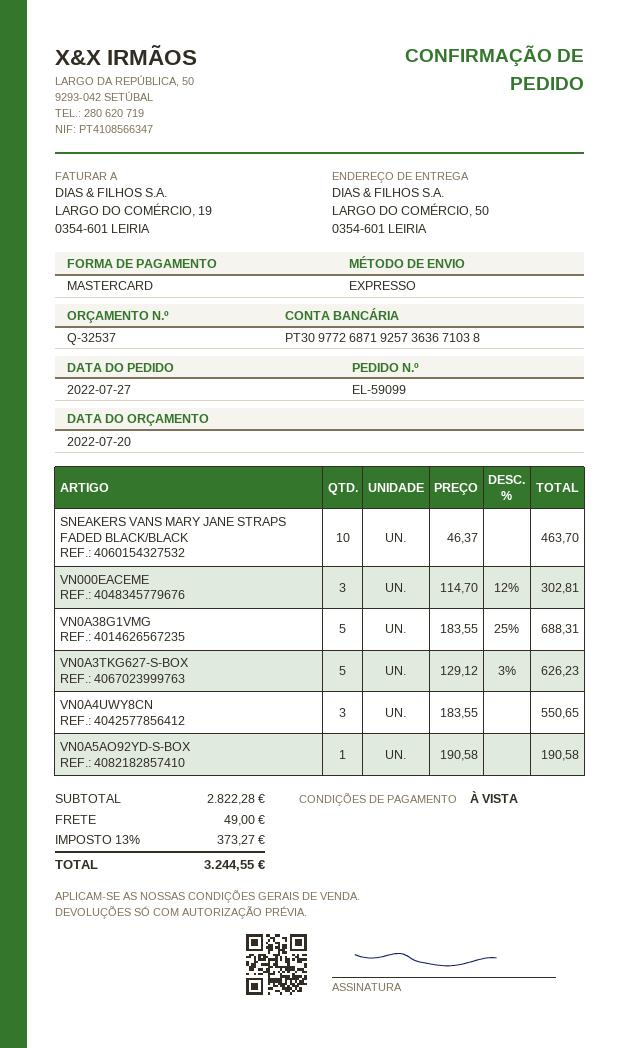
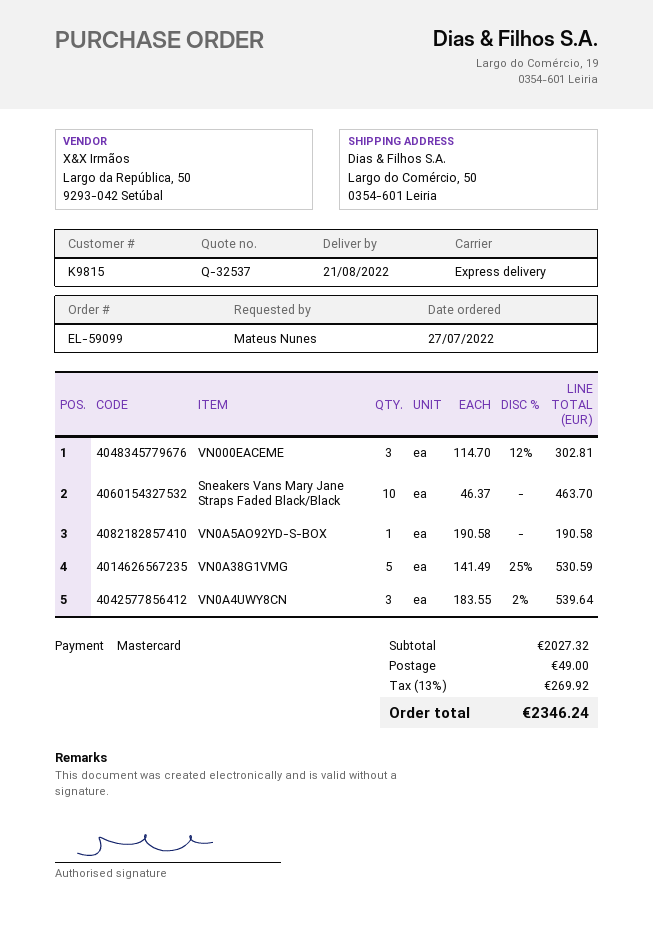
VN0A38G1VMG: 5 x 183.55 - 25% = 688.31 -> 5 x 141.49 - 25% = 530.59
VN0A3TKG627-S-BOX: 5 x 129.12 - 3% = 626.23 -> none
VN0A4UWY8CN: 3 x 183.55 = 550.65 -> 3 x 183.55 - 2% = 539.64
subtotal: 2822.28 -> 2027.32
tax: 13% = 373.27 -> 13% = 269.92
total: 3244.55 -> 2346.24

